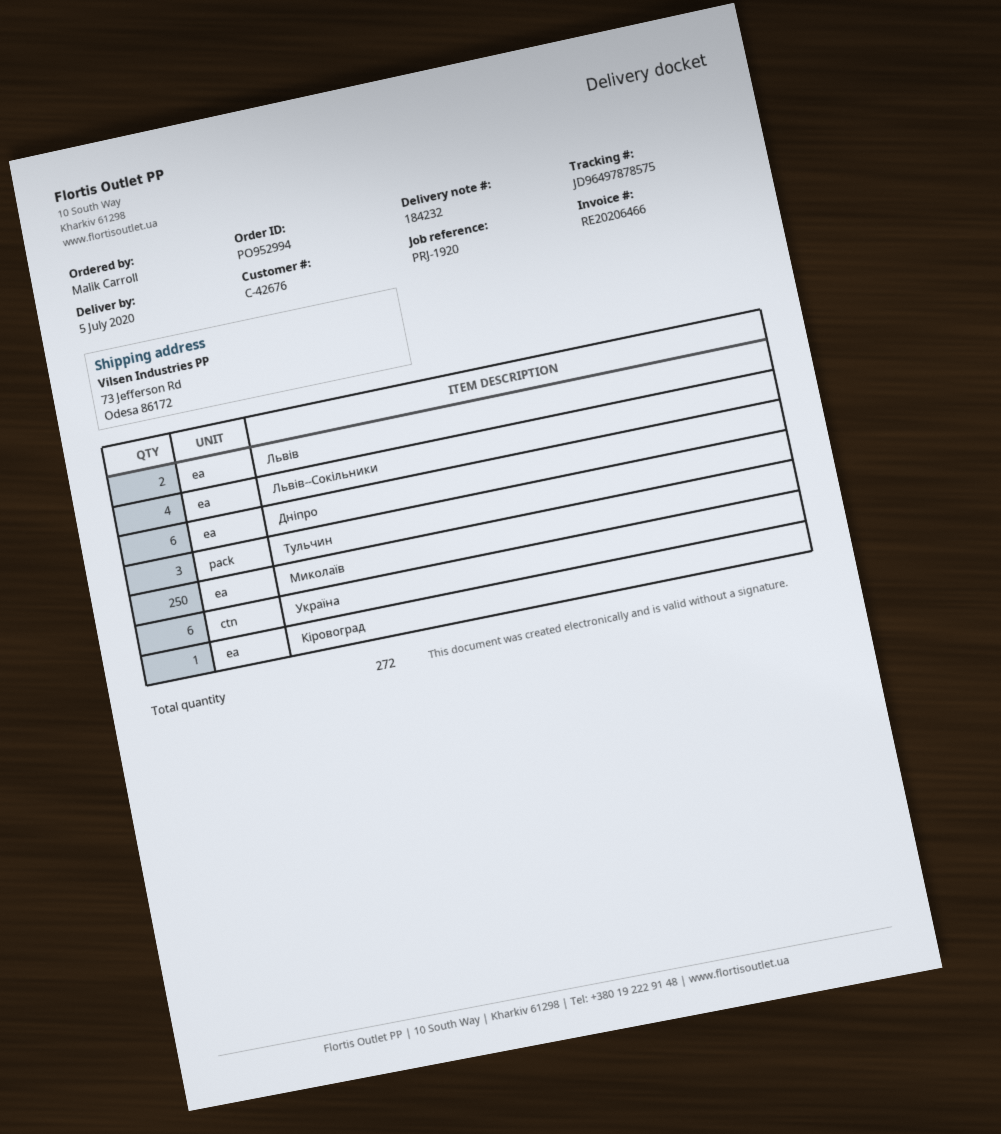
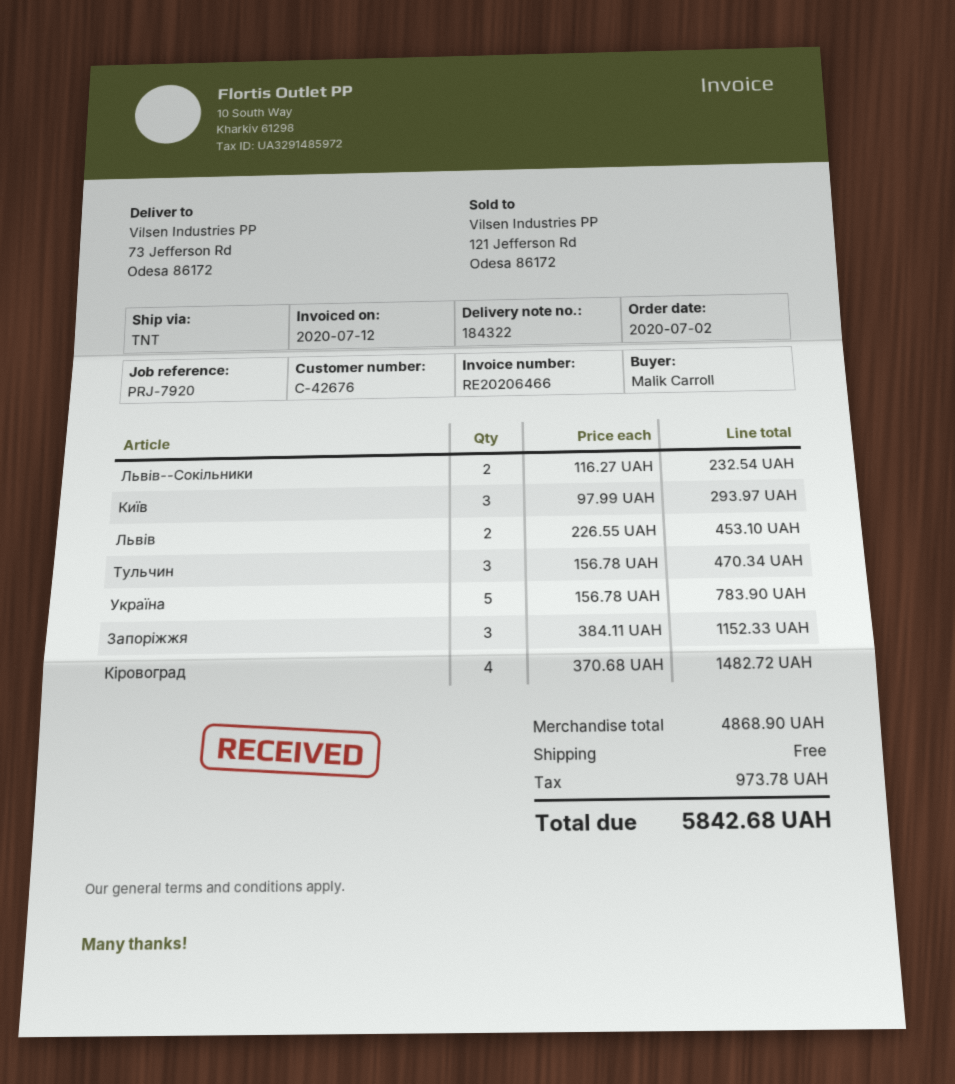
delivery note number: 184232 -> 184322
reference: PRJ-1920 -> PRJ-7920
Львів--Сокільники: 4 -> 2
Дніпро: 6 -> none
Миколаїв: 250 -> none
Україна: 6 -> 5
Кіровоград: 1 -> 4
Київ: none -> 3
Запоріжжя: none -> 3

